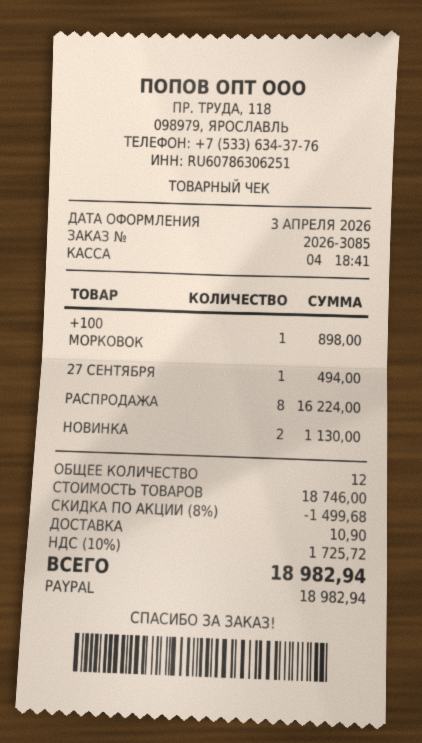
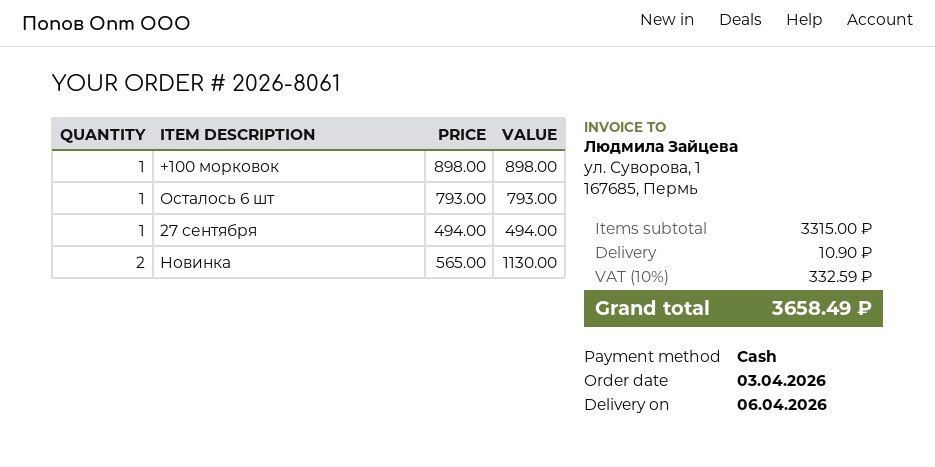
order number: 2026-3085 -> 2026-8061
payment method: PayPal -> cash
РАСПРОДАЖА: 8 for 16224.00 -> none
Осталось 6 шт: none -> 1 for 793.00
subtotal: 18746.00 -> 3315.00
discount: 8% = 1499.68 -> none
tax: 10% = 1725.72 -> 10% = 332.59
total: 18982.94 -> 3658.49

